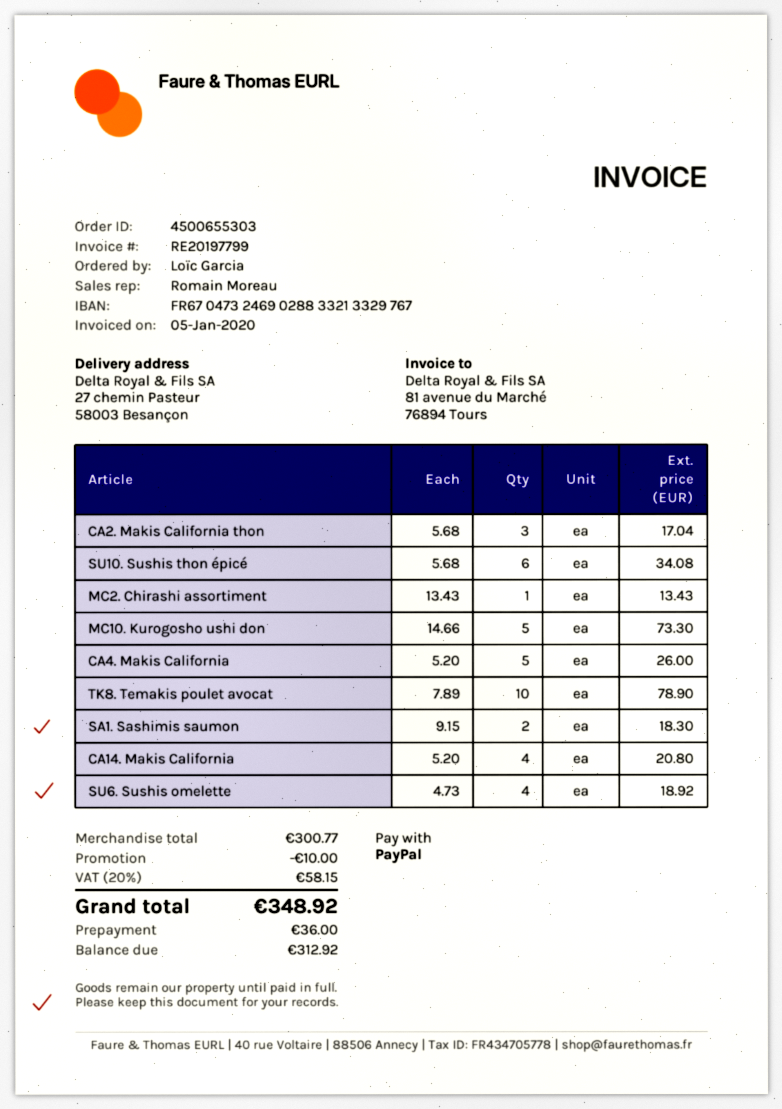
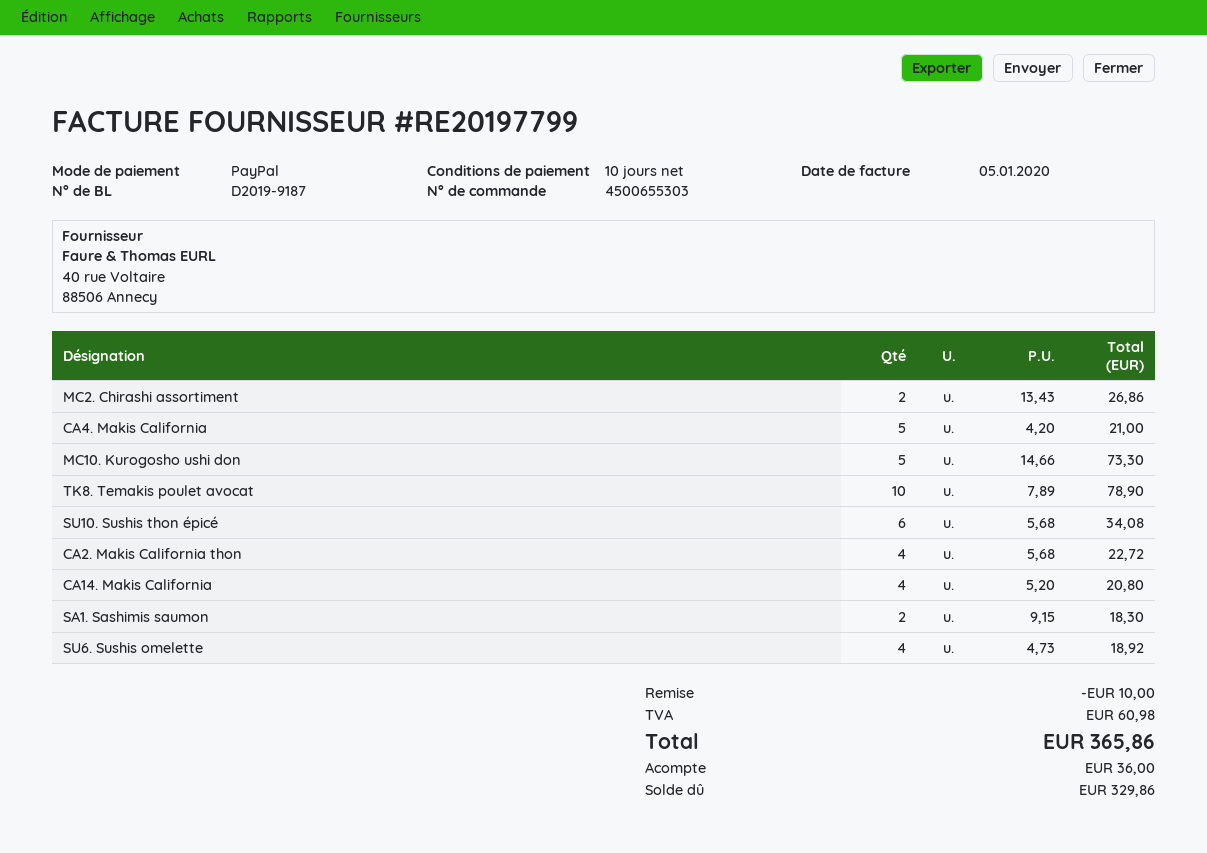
CA2. Makis California thon: 3 x 5.68 = 17.04 -> 4 x 5.68 = 22.72
MC2. Chirashi assortiment: 1 x 13.43 = 13.43 -> 2 x 13.43 = 26.86
CA4. Makis California: 5 x 5.20 = 26.00 -> 5 x 4.20 = 21.00
tax: 58.15 -> 60.98
total: 348.92 -> 365.86
balance: 312.92 -> 329.86

